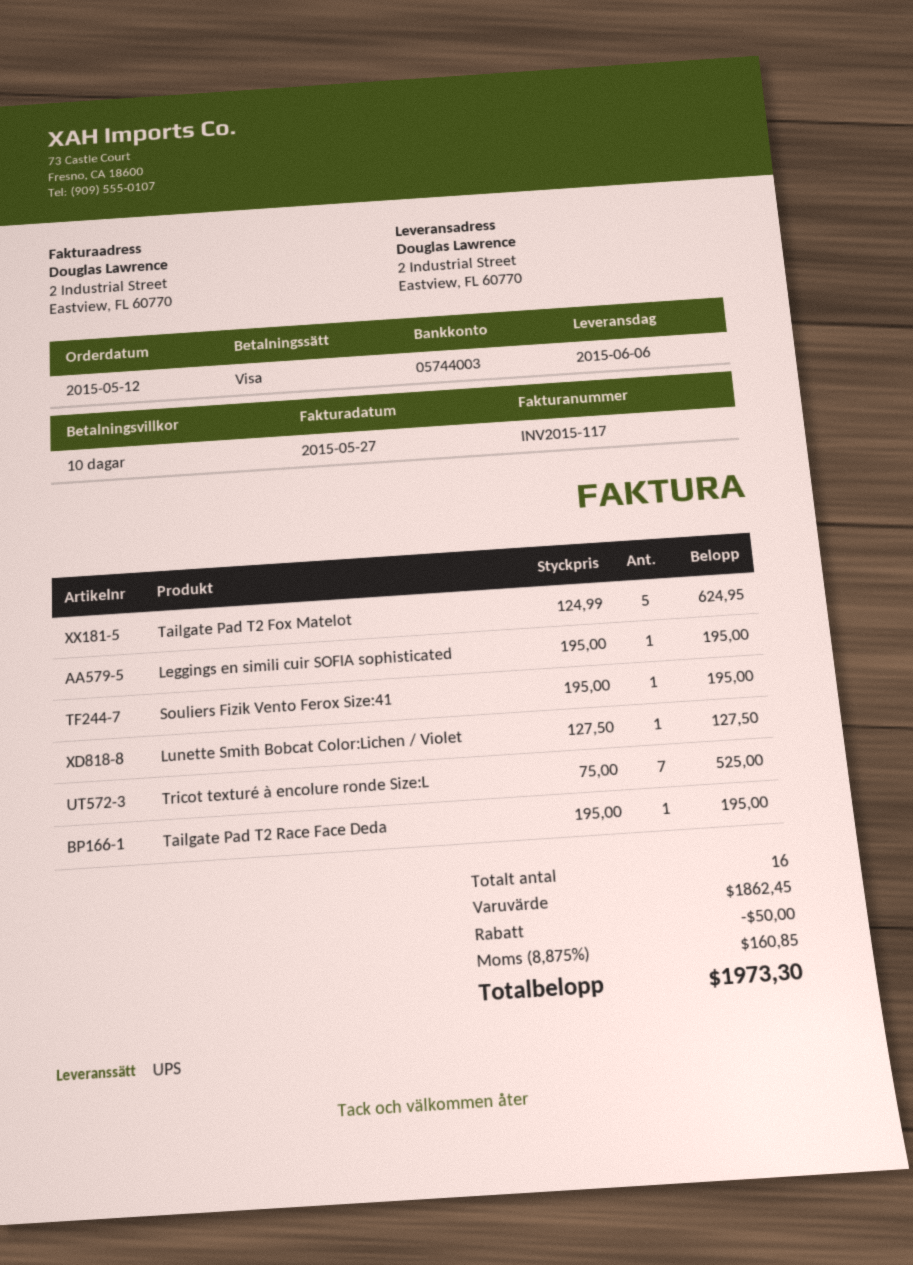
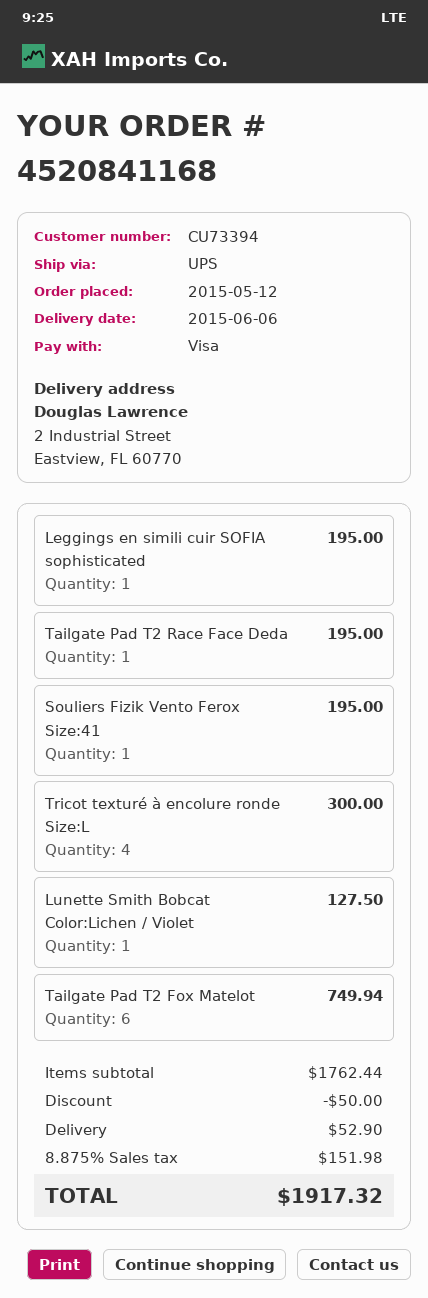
Tailgate Pad T2 Fox Matelot: 5 for 624.95 -> 6 for 749.94
Tricot texturé à encolure ronde Size:L: 7 for 525.00 -> 4 for 300.00
subtotal: 1862.45 -> 1762.44
shipping: none -> 52.90
tax: 8.875% = 160.85 -> 8.875% = 151.98
total: 1973.30 -> 1917.32

